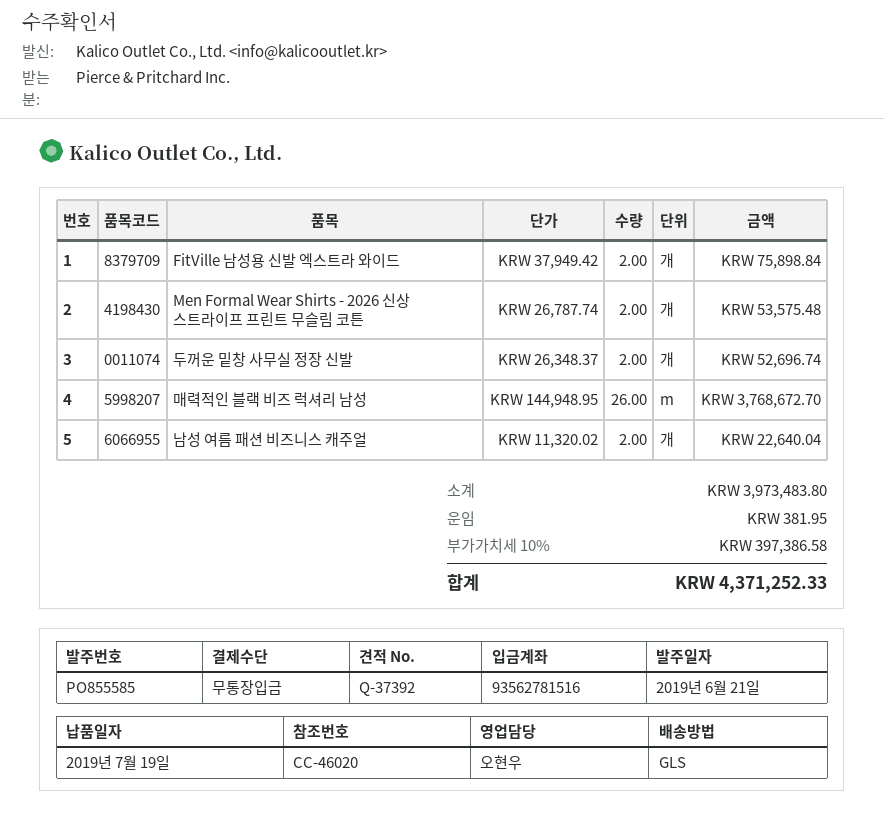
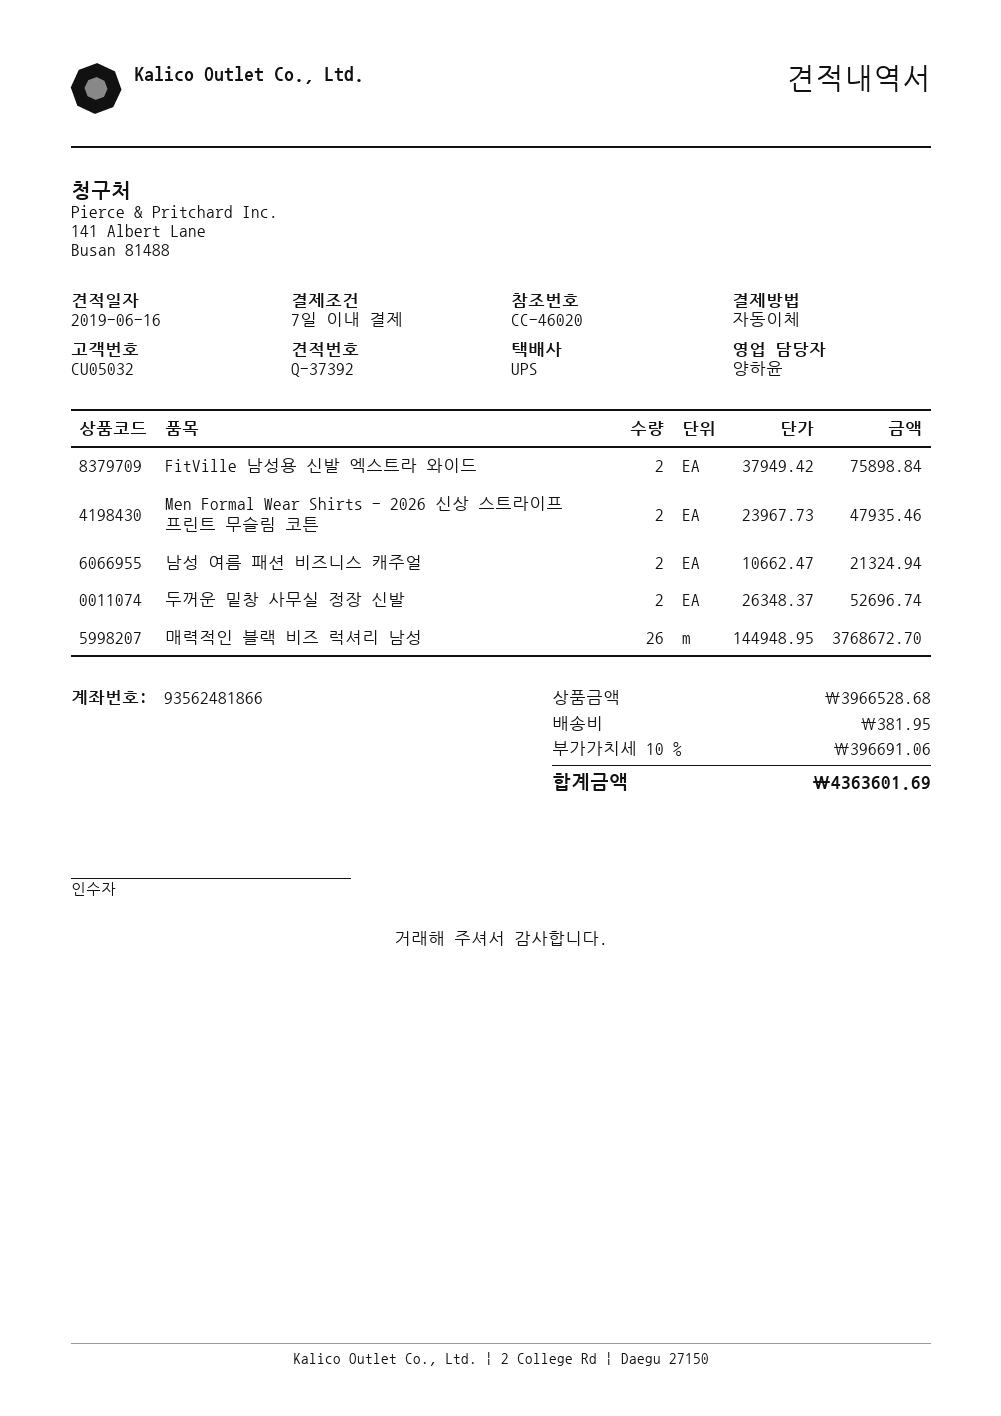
sales rep: 오현우 -> 양하윤
payment method: bank transfer -> direct debit
bank account: 93562781516 -> 93562481866
shipping method: GLS -> UPS
Men Formal Wear Shirts - 2026 신상 스트라이프 프린트 무슬림 코튼: 2 x 26787.74 = 53575.48 -> 2 x 23967.73 = 47935.46
남성 여름 패션 비즈니스 캐주얼: 2 x 11320.02 = 22640.04 -> 2 x 10662.47 = 21324.94
subtotal: 3973483.80 -> 3966528.68
tax: 10% = 397386.58 -> 10% = 396691.06
total: 4371252.33 -> 4363601.69

